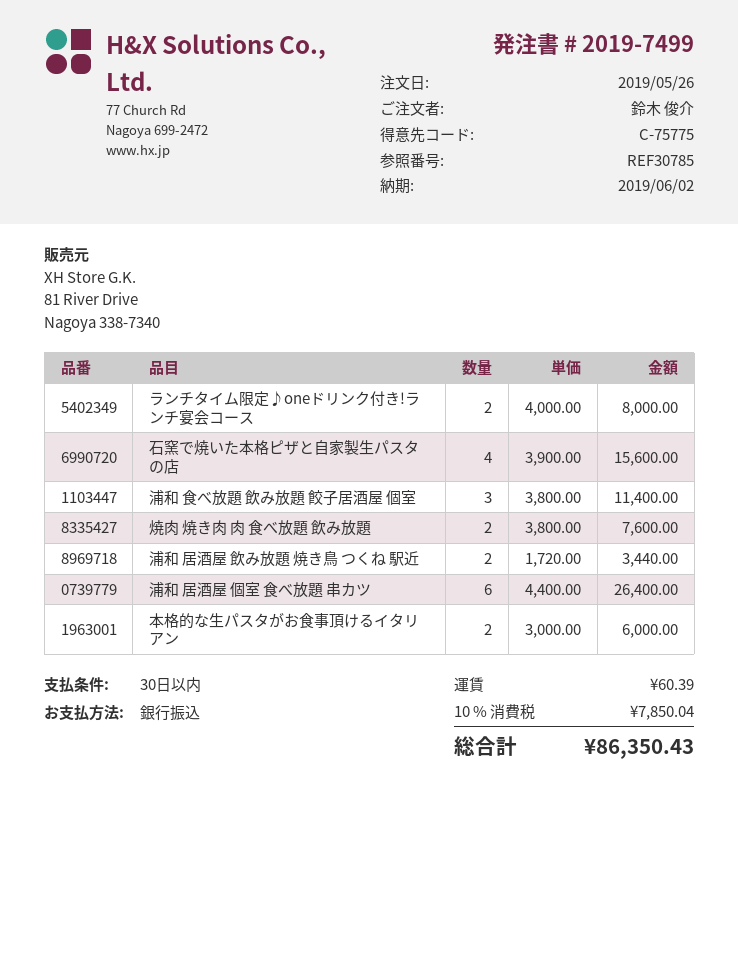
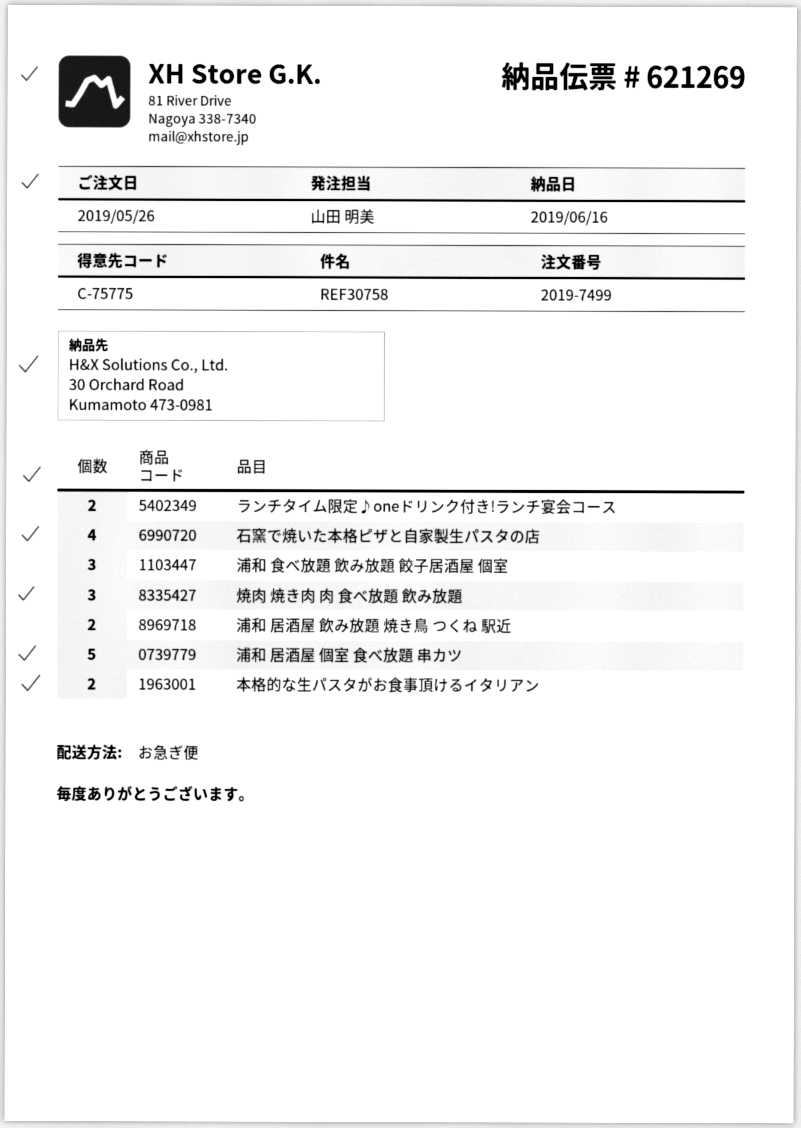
delivery date: 2019-06-02 -> 2019-06-16
reference: REF30785 -> REF30758
ordered by: 鈴木 俊介 -> 山田 明美
焼肉 焼き肉 肉 食べ放題 飲み放題: 2 -> 3
浦和 居酒屋 個室 食べ放題 串カツ: 6 -> 5

